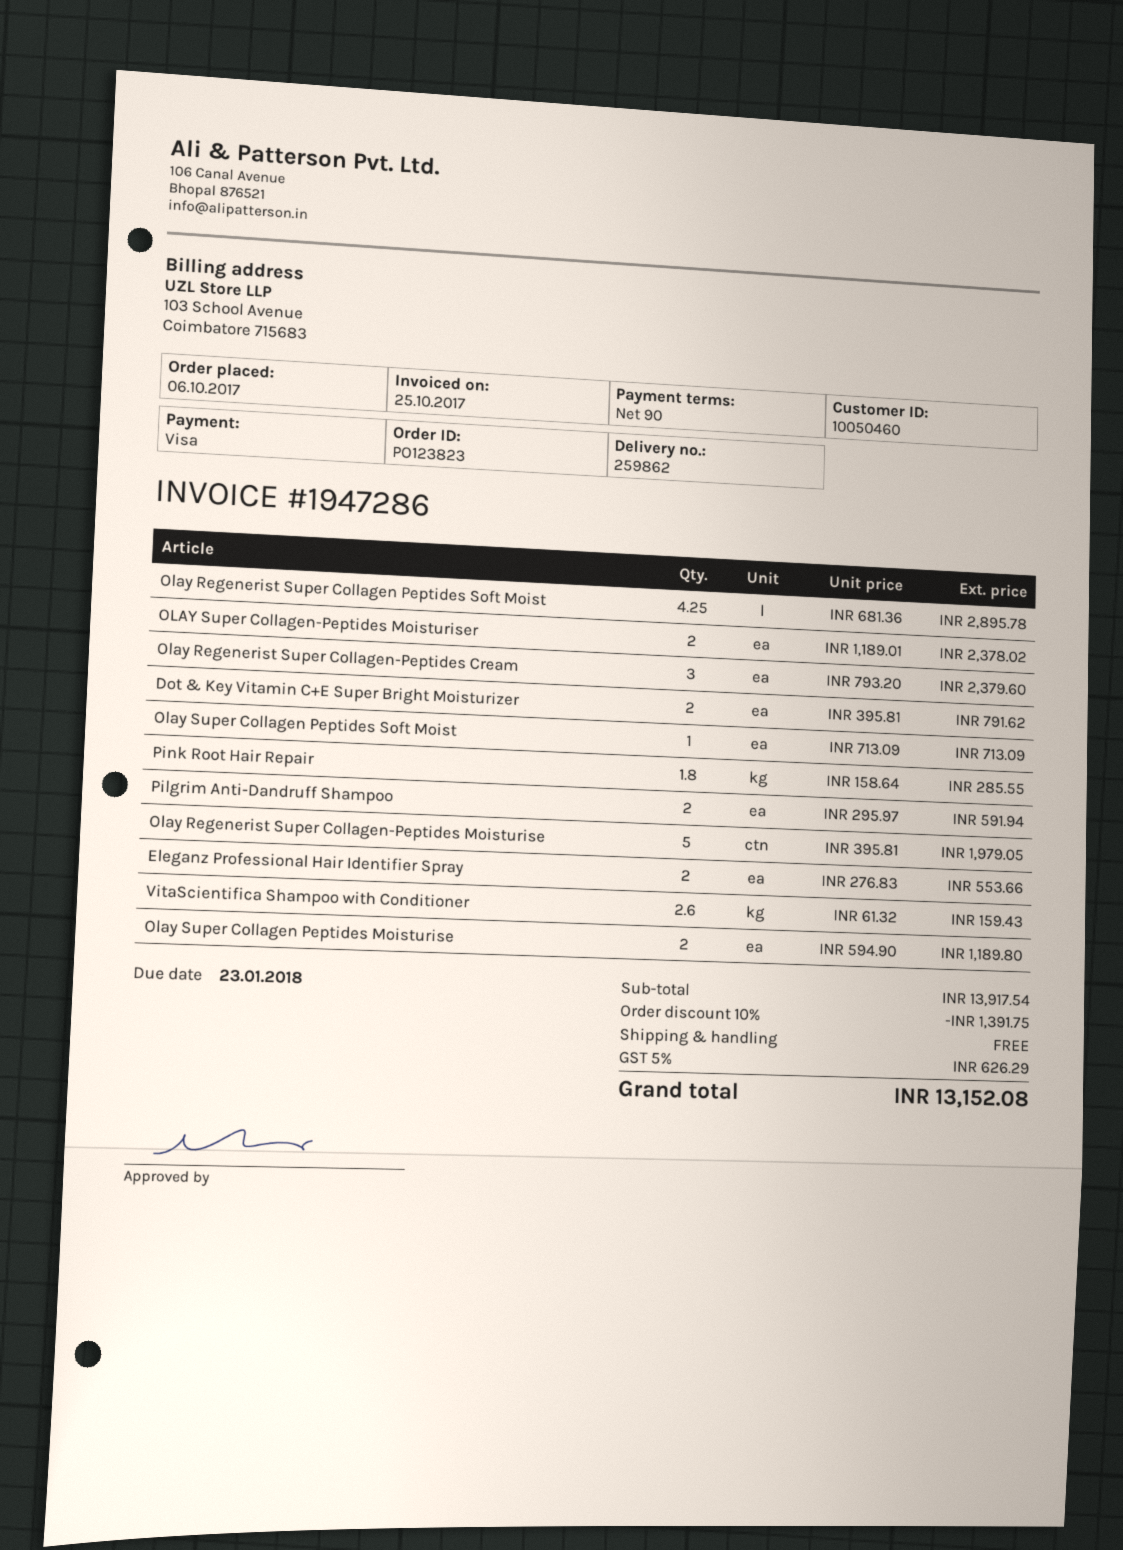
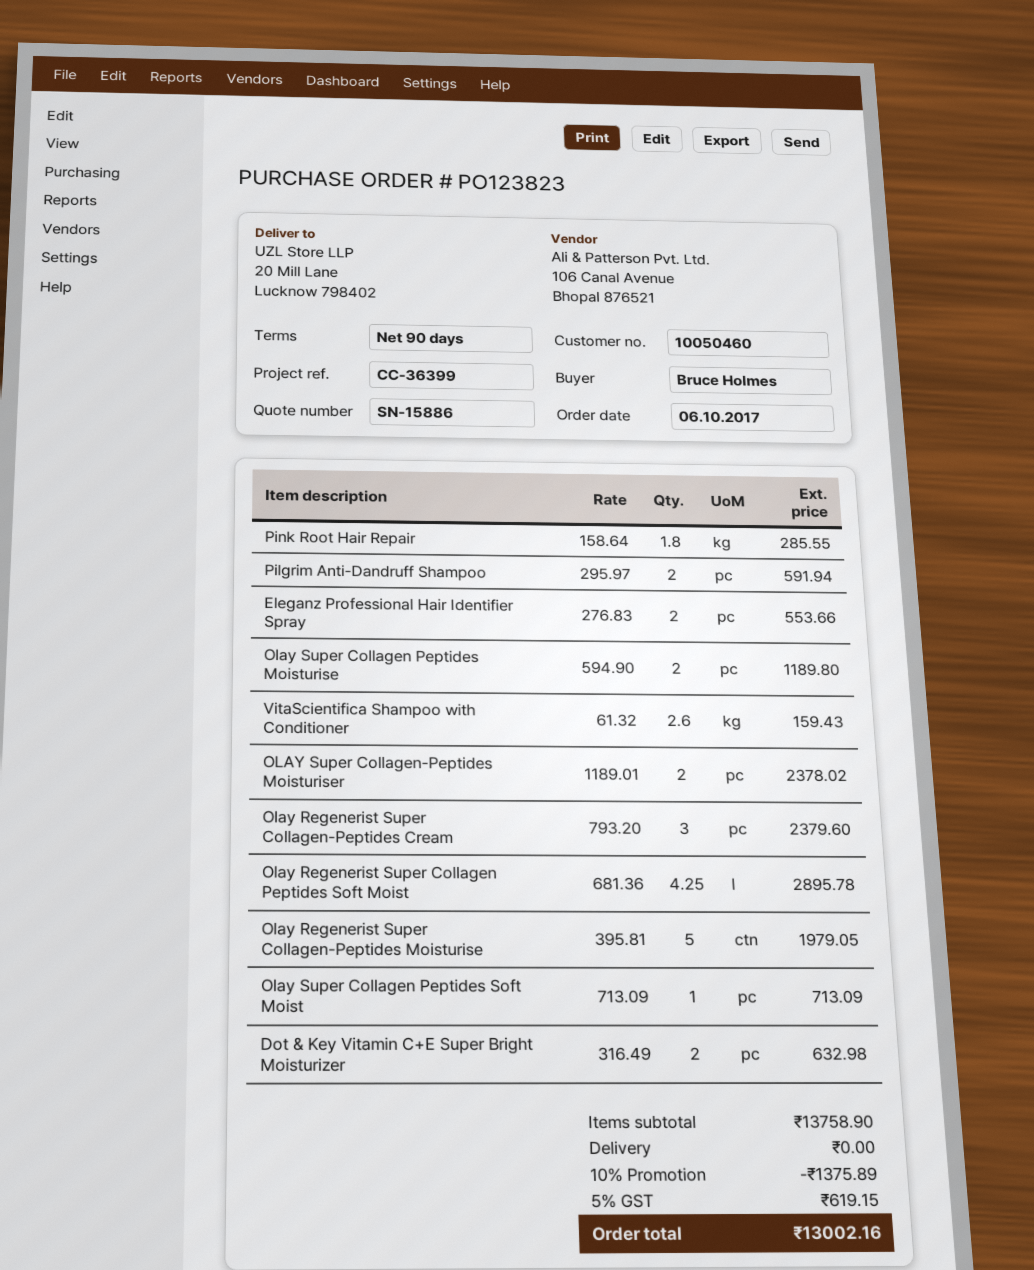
Dot & Key Vitamin C+E Super Bright Moisturizer: 2 x 395.81 = 791.62 -> 2 x 316.49 = 632.98
subtotal: 13917.54 -> 13758.90
discount: 10% = 1391.75 -> 10% = 1375.89
tax: 5% = 626.29 -> 5% = 619.15
total: 13152.08 -> 13002.16

